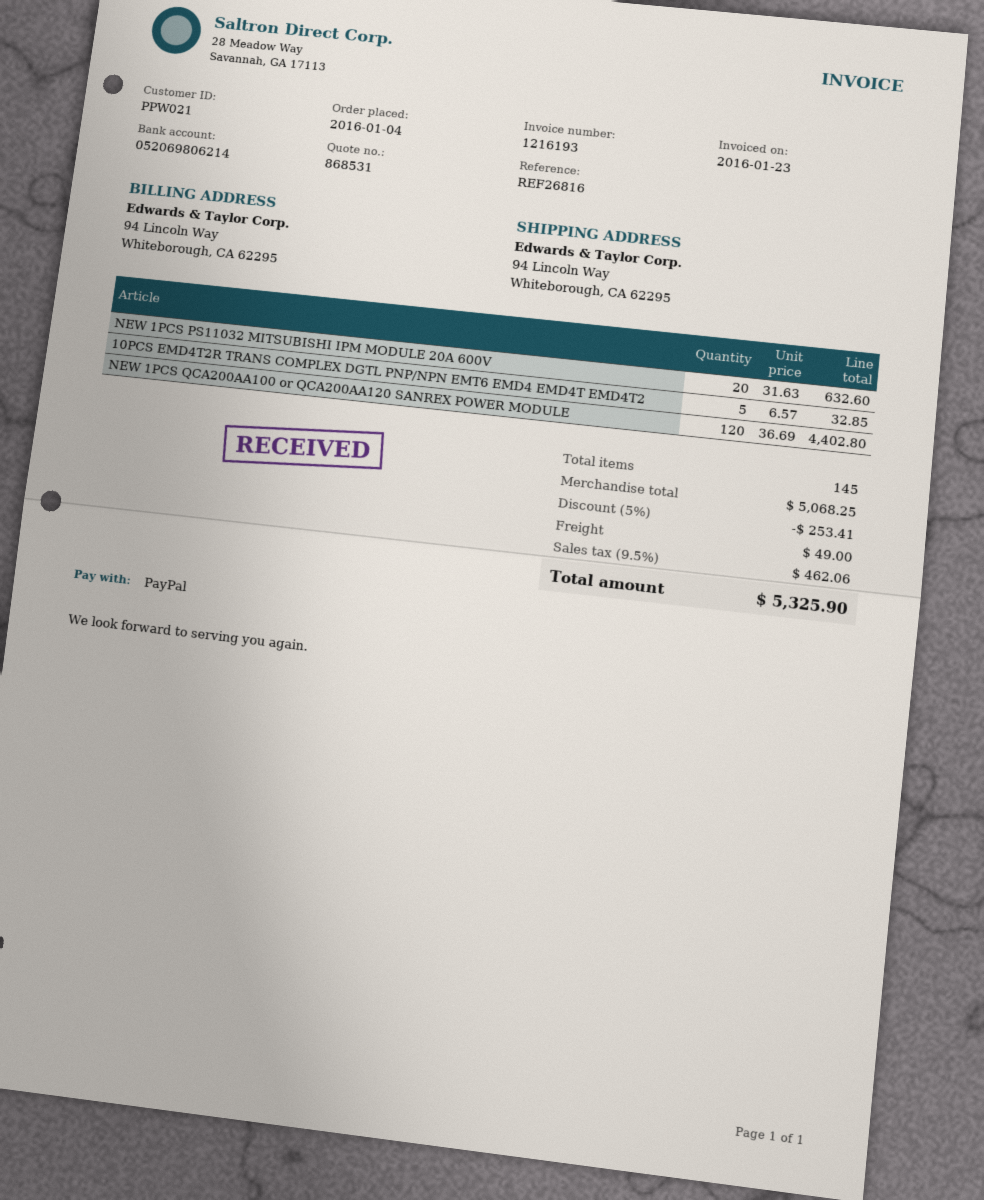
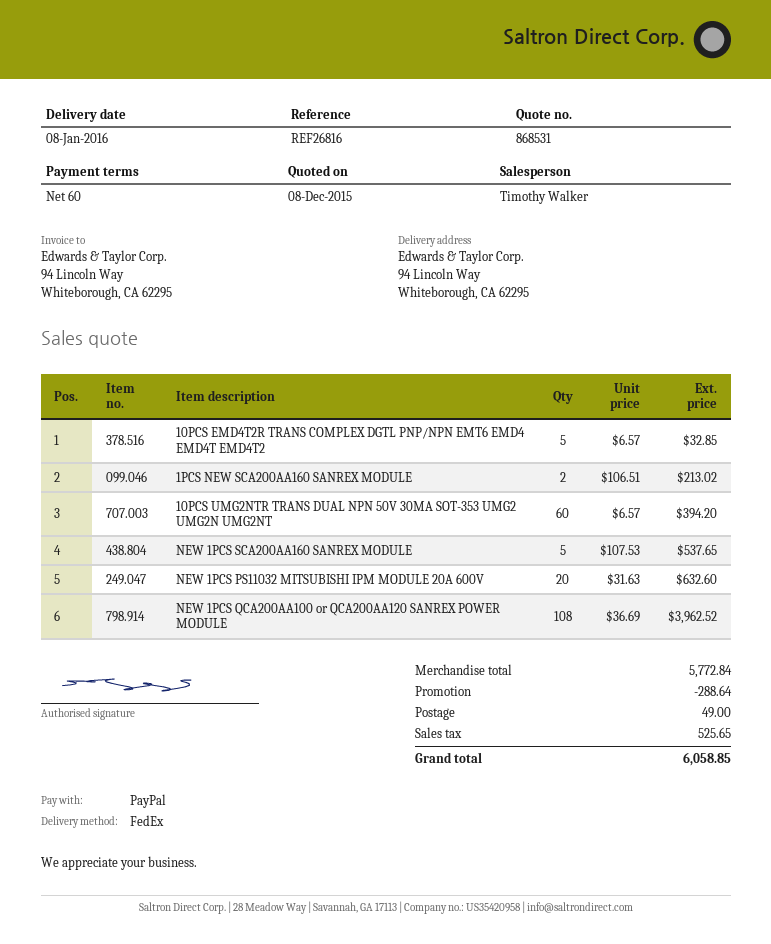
NEW 1PCS QCA200AA100 or QCA200AA120 SANREX POWER MODULE: 120 x 36.69 = 4402.80 -> 108 x 36.69 = 3962.52
1PCS NEW SCA200AA160 SANREX MODULE: none -> 2 x 106.51 = 213.02
10PCS UMG2NTR TRANS DUAL NPN 50V 30MA SOT-353 UMG2 UMG2N UMG2NT: none -> 60 x 6.57 = 394.20
NEW 1PCS SCA200AA160 SANREX MODULE: none -> 5 x 107.53 = 537.65
subtotal: 5068.25 -> 5772.84
discount: 253.41 -> 288.64
tax: 462.06 -> 525.65
total: 5325.90 -> 6058.85

